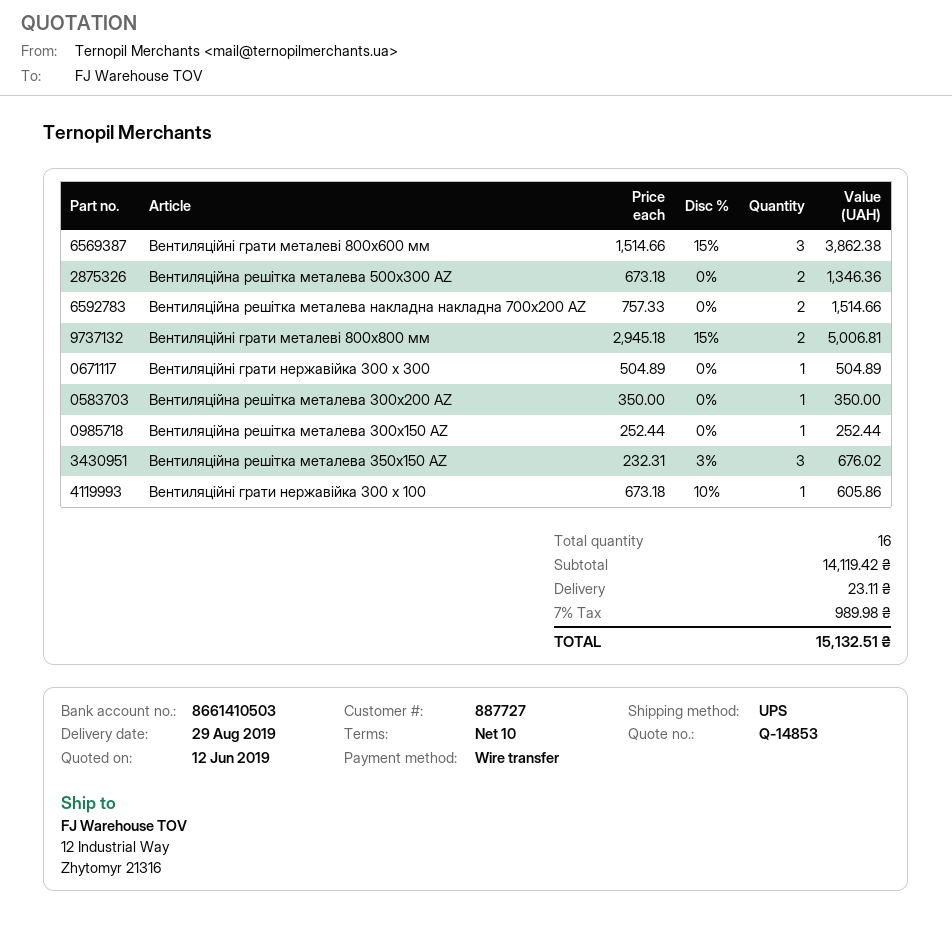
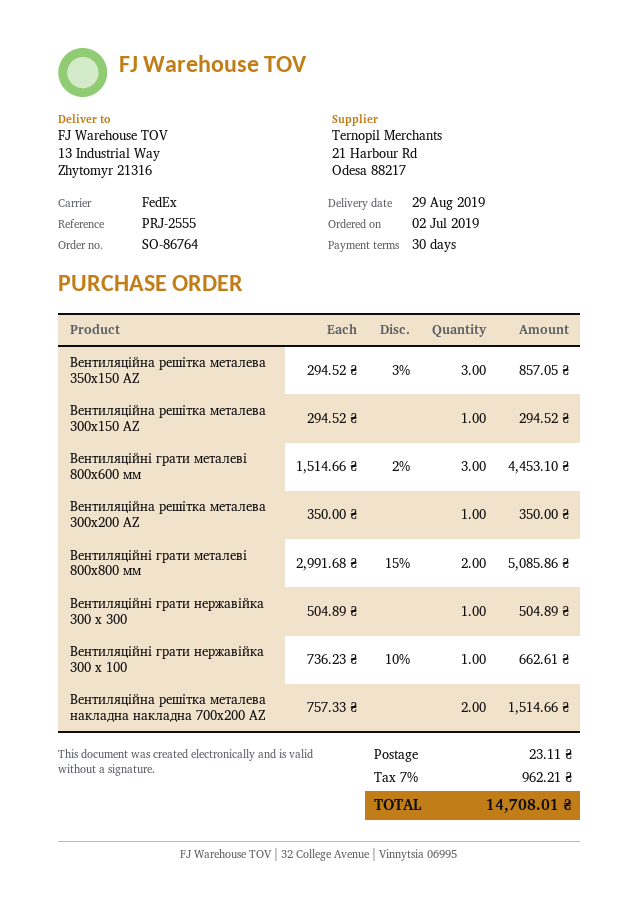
payment terms: 10 days -> 30 days
shipping method: UPS -> FedEx
ship to: 12 Industrial Way, Zhytomyr 21316 -> 13 Industrial Way, Zhytomyr 21316
Вентиляційні грати металеві 800х600 мм: 3 x 1514.66 - 15% = 3862.38 -> 3 x 1514.66 - 2% = 4453.10
Вентиляційна решітка металева 500х300 AZ: 2 x 673.18 = 1346.36 -> none
Вентиляційні грати металеві 800х800 мм: 2 x 2945.18 - 15% = 5006.81 -> 2 x 2991.68 - 15% = 5085.86
Вентиляційна решітка металева 300х150 АZ: 1 x 252.44 = 252.44 -> 1 x 294.52 = 294.52
Вентиляційна решітка металева 350х150 AZ: 3 x 232.31 - 3% = 676.02 -> 3 x 294.52 - 3% = 857.05
Вентиляційні грати нержавійка 300 х 100: 1 x 673.18 - 10% = 605.86 -> 1 x 736.23 - 10% = 662.61
tax: 7% = 989.98 -> 7% = 962.21
total: 15132.51 -> 14708.01

